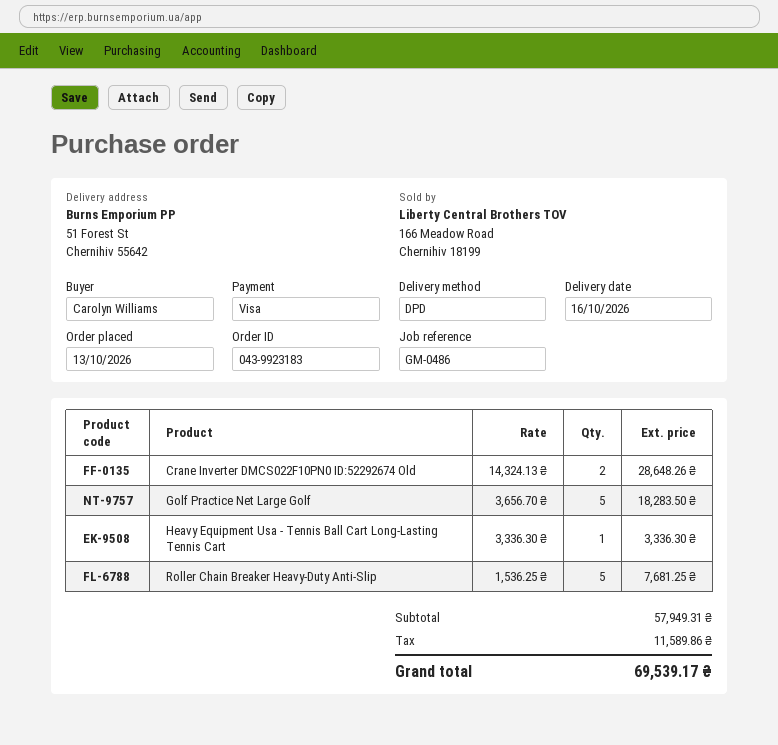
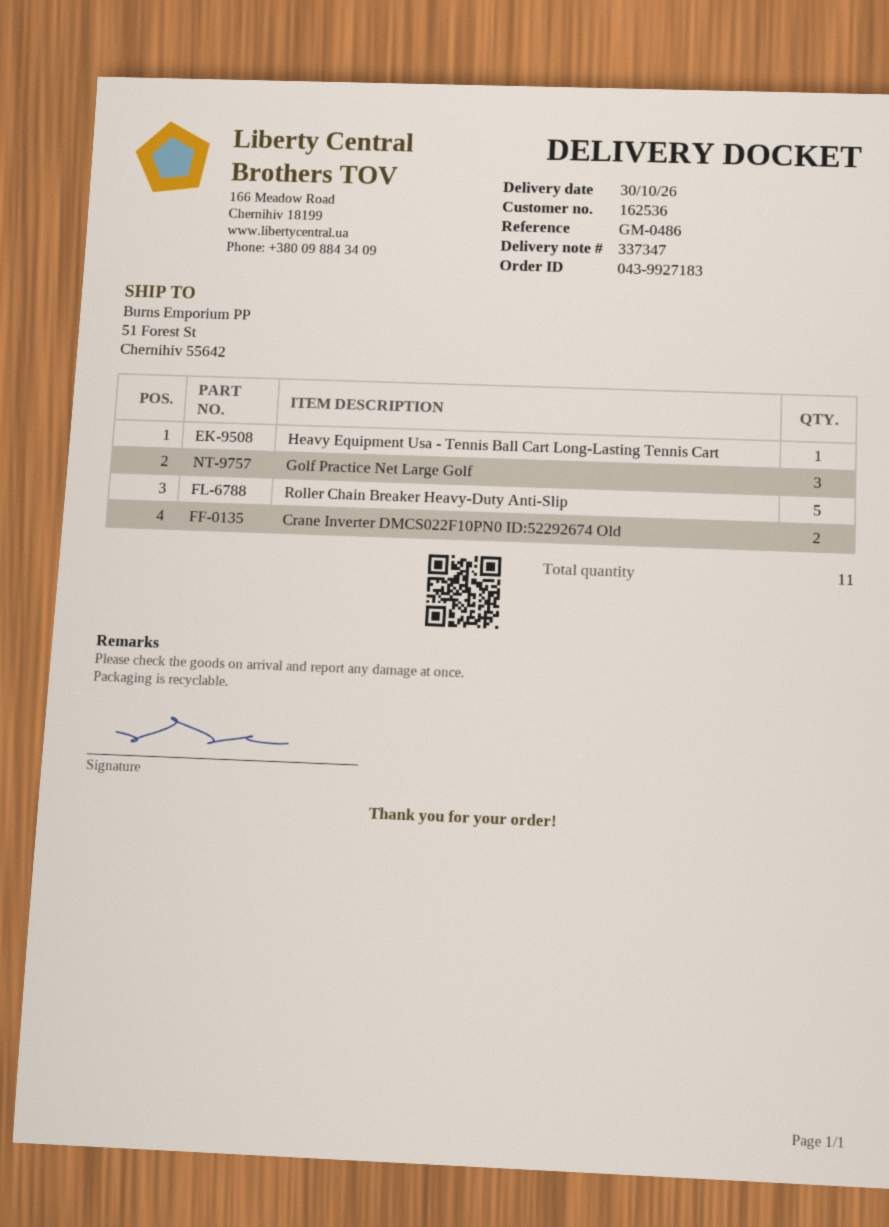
order number: 043-9923183 -> 043-9927183
delivery date: 2026-10-16 -> 2026-10-30
Golf Practice Net Large Golf: 5 -> 3

